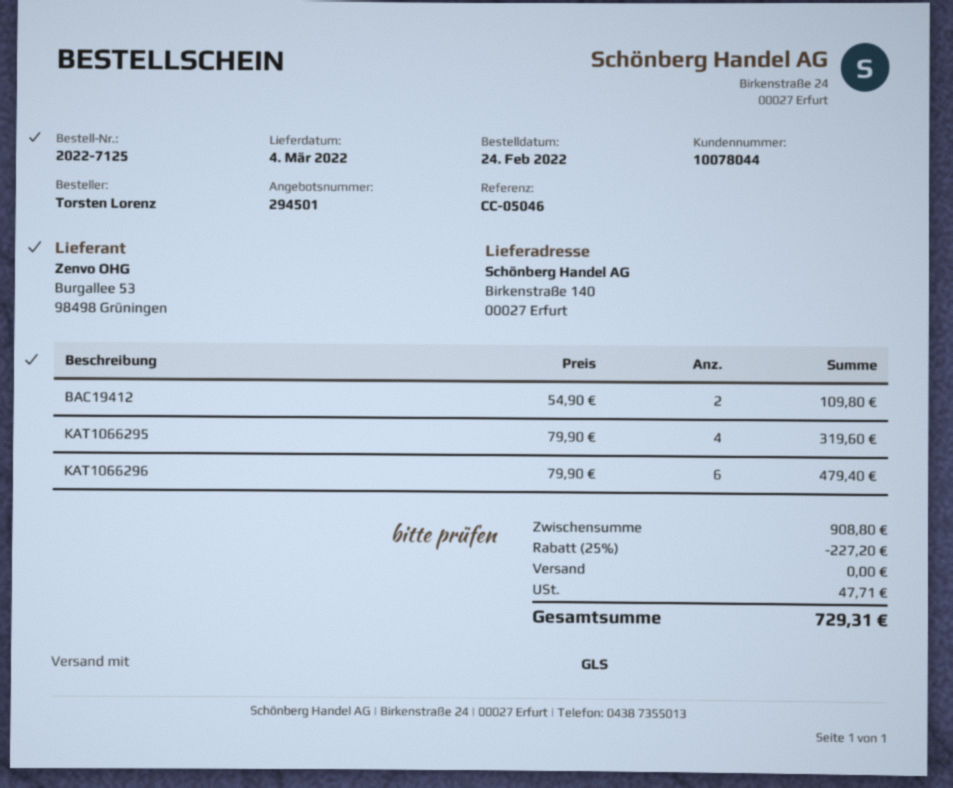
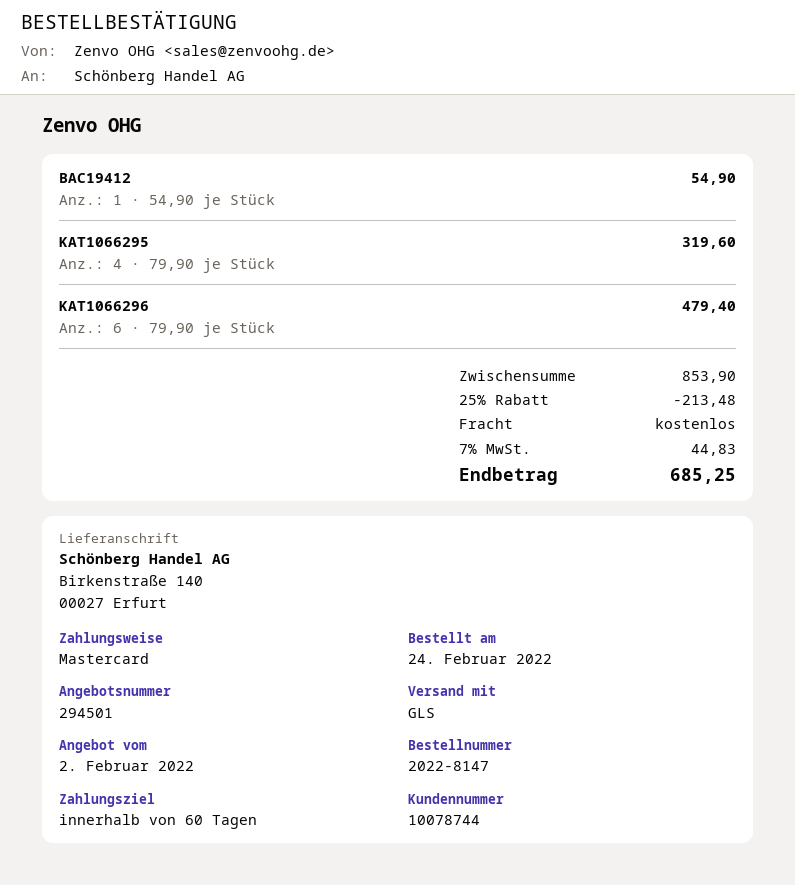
order number: 2022-7125 -> 2022-8147
customer number: 10078044 -> 10078744
BAC19412: 2 x 54.90 = 109.80 -> 1 x 54.90 = 54.90
subtotal: 908.80 -> 853.90
discount: 25% = 227.20 -> 25% = 213.48
tax: 47.71 -> 44.83
total: 729.31 -> 685.25

